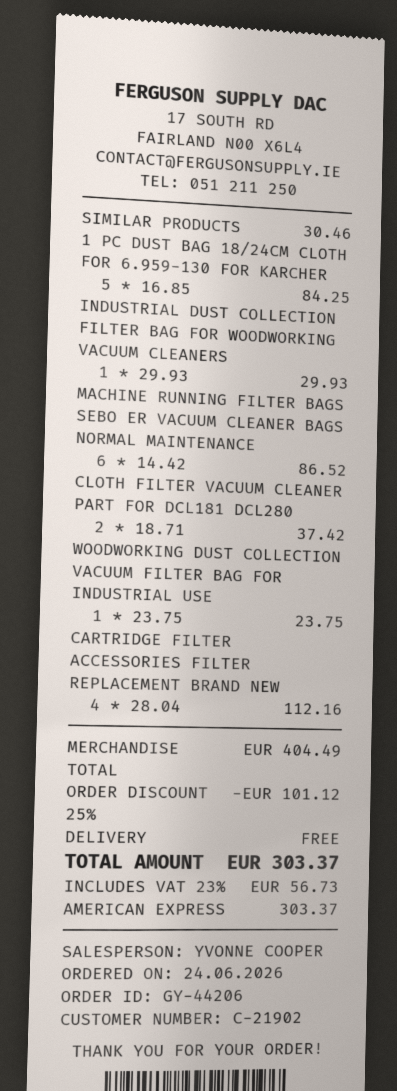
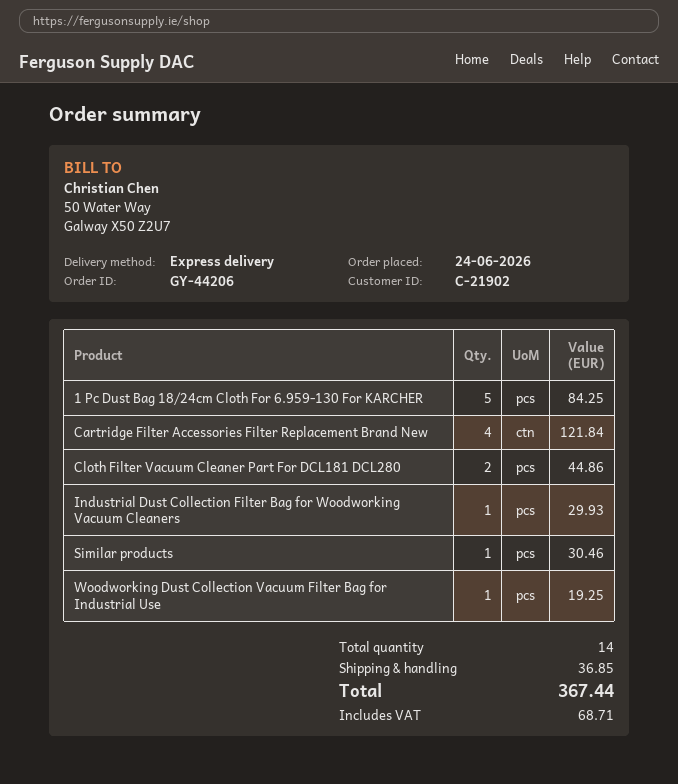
MACHINE RUNNING FILTER BAGS SEBO ER VACUUM CLEANER BAGS NORMAL MAINTENANCE: 6 for 86.52 -> none
CLOTH FILTER VACUUM CLEANER PART FOR DCL181 DCL280: 2 for 37.42 -> 2 for 44.86
WOODWORKING DUST COLLECTION VACUUM FILTER BAG FOR INDUSTRIAL USE: 1 for 23.75 -> 1 for 19.25
CARTRIDGE FILTER ACCESSORIES FILTER REPLACEMENT BRAND NEW: 4 for 112.16 -> 4 for 121.84
discount: 25% = 101.12 -> none
shipping: 0.00 -> 36.85
tax: 56.73 -> 68.71
total: 303.37 -> 367.44

